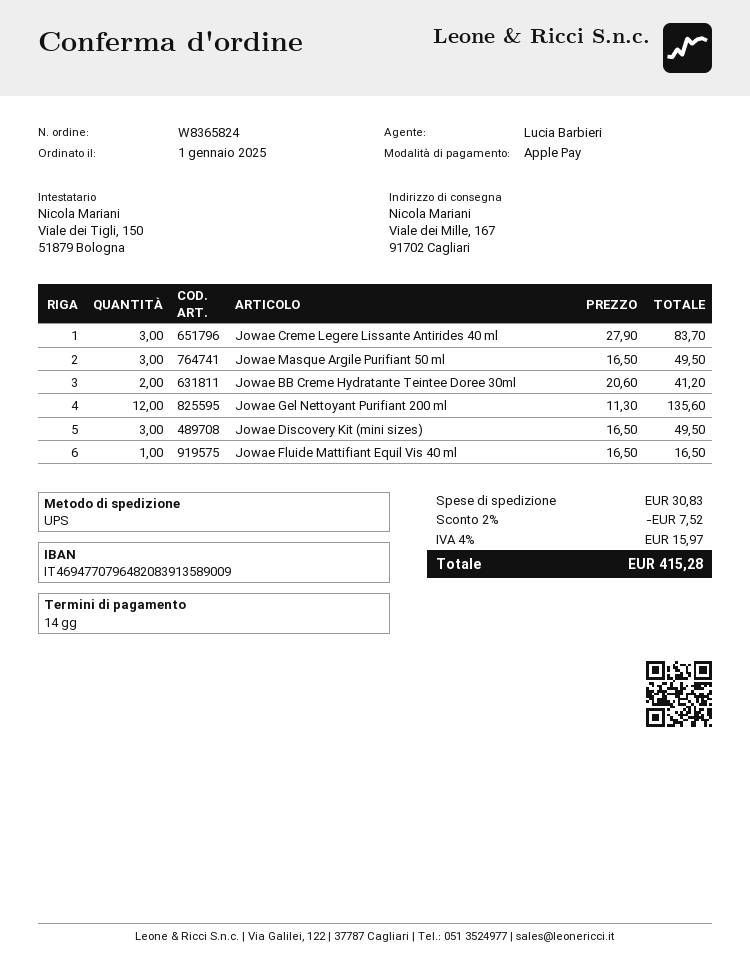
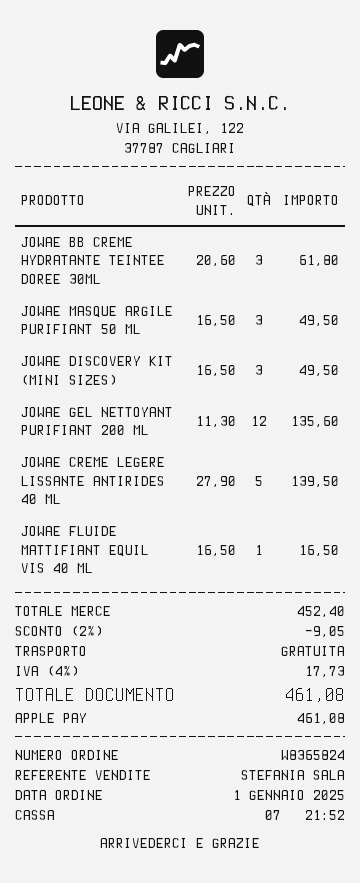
sales rep: Lucia Barbieri -> STEFANIA SALA
Jowae Creme Legere Lissante Antirides 40 ml: 3 x 27.90 = 83.70 -> 5 x 27.90 = 139.50
Jowae BB Creme Hydratante Teintee Doree 30ml: 2 x 20.60 = 41.20 -> 3 x 20.60 = 61.80
discount: 2% = 7.52 -> 2% = 9.05
shipping: 30.83 -> 0.00
tax: 4% = 15.97 -> 4% = 17.73
total: 415.28 -> 461.08

